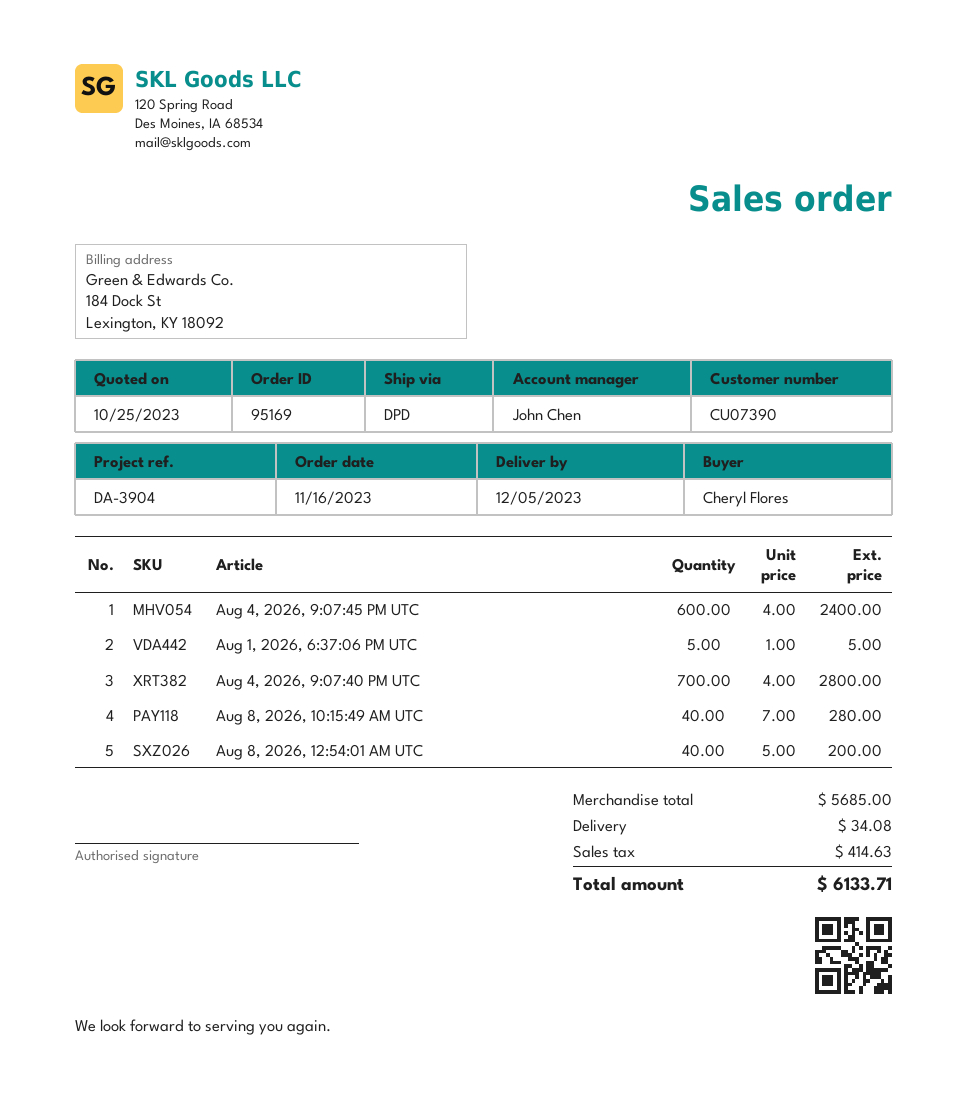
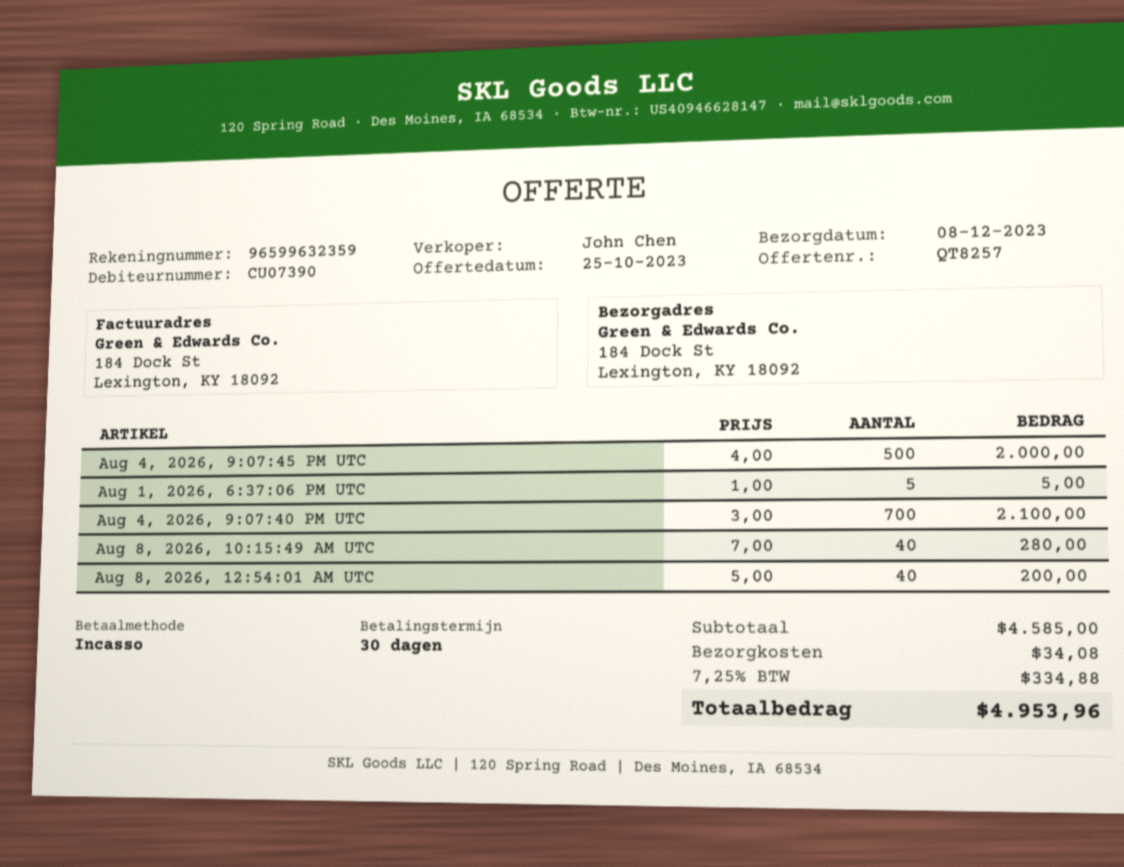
delivery date: 2023-12-05 -> 2023-12-08
Aug 4, 2026, 9:07:45 PM UTC: 600 x 4.00 = 2400.00 -> 500 x 4.00 = 2000.00
Aug 4, 2026, 9:07:40 PM UTC: 700 x 4.00 = 2800.00 -> 700 x 3.00 = 2100.00
subtotal: 5685.00 -> 4585.00
tax: 414.63 -> 334.88
total: 6133.71 -> 4953.96

